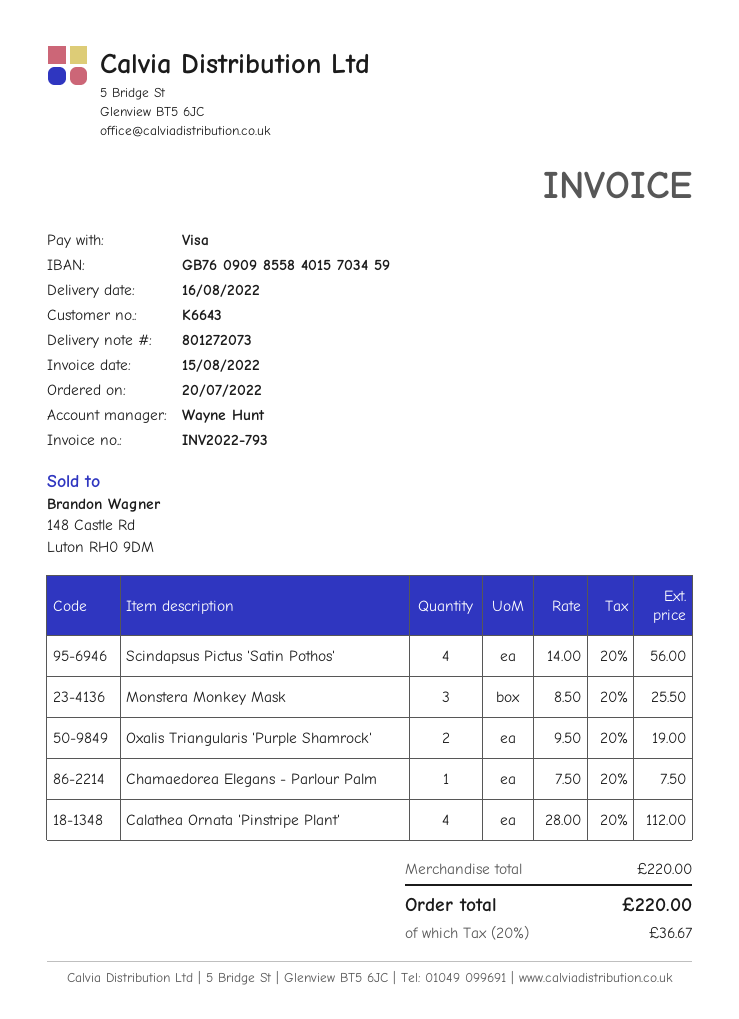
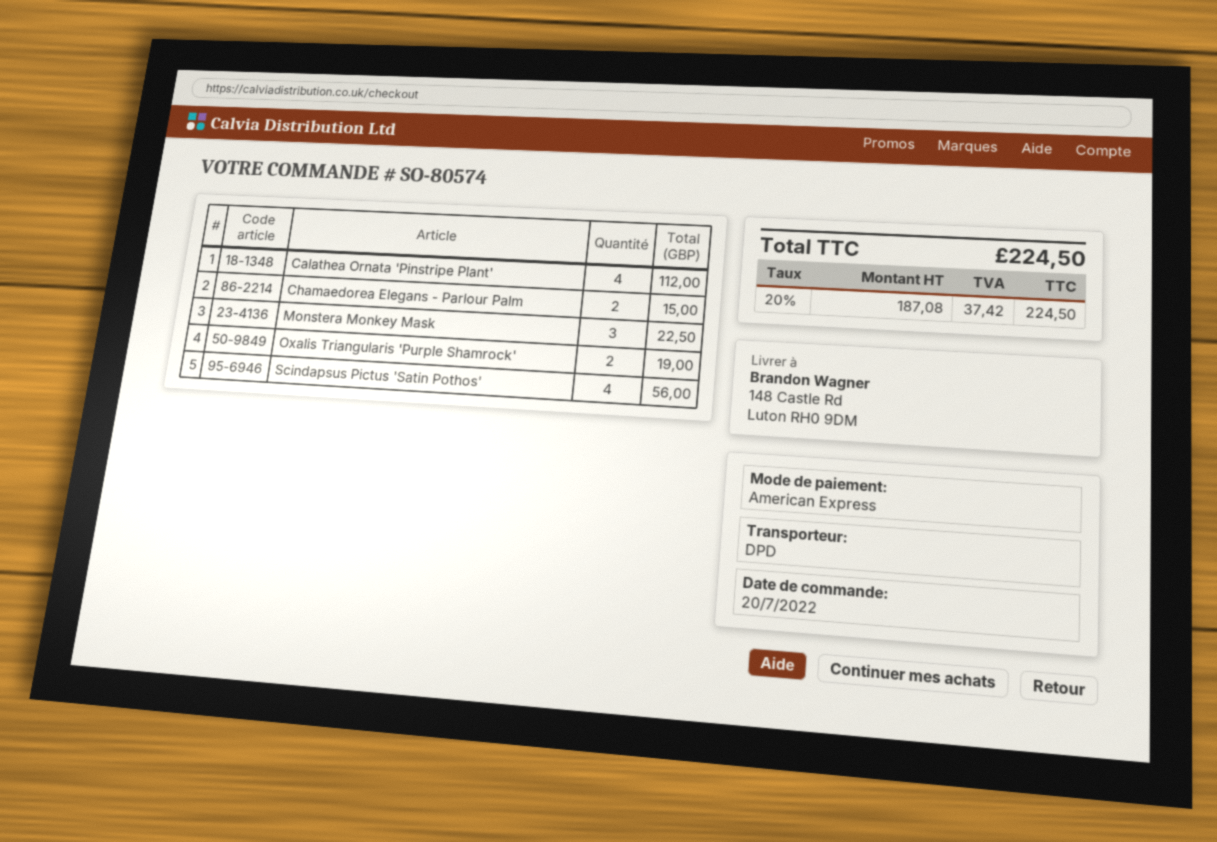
payment method: Visa -> American Express
Monstera Monkey Mask: 3 for 25.50 -> 3 for 22.50
Chamaedorea Elegans - Parlour Palm: 1 for 7.50 -> 2 for 15.00
tax: 20% = 36.67 -> 20% = 37.42
total: 220.00 -> 224.50

